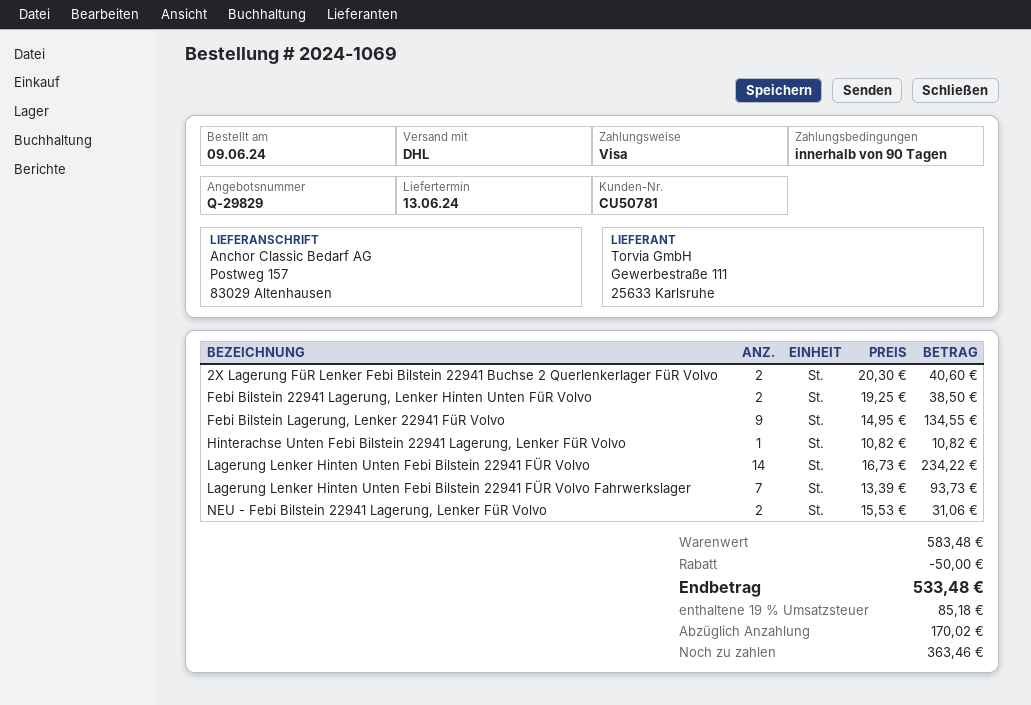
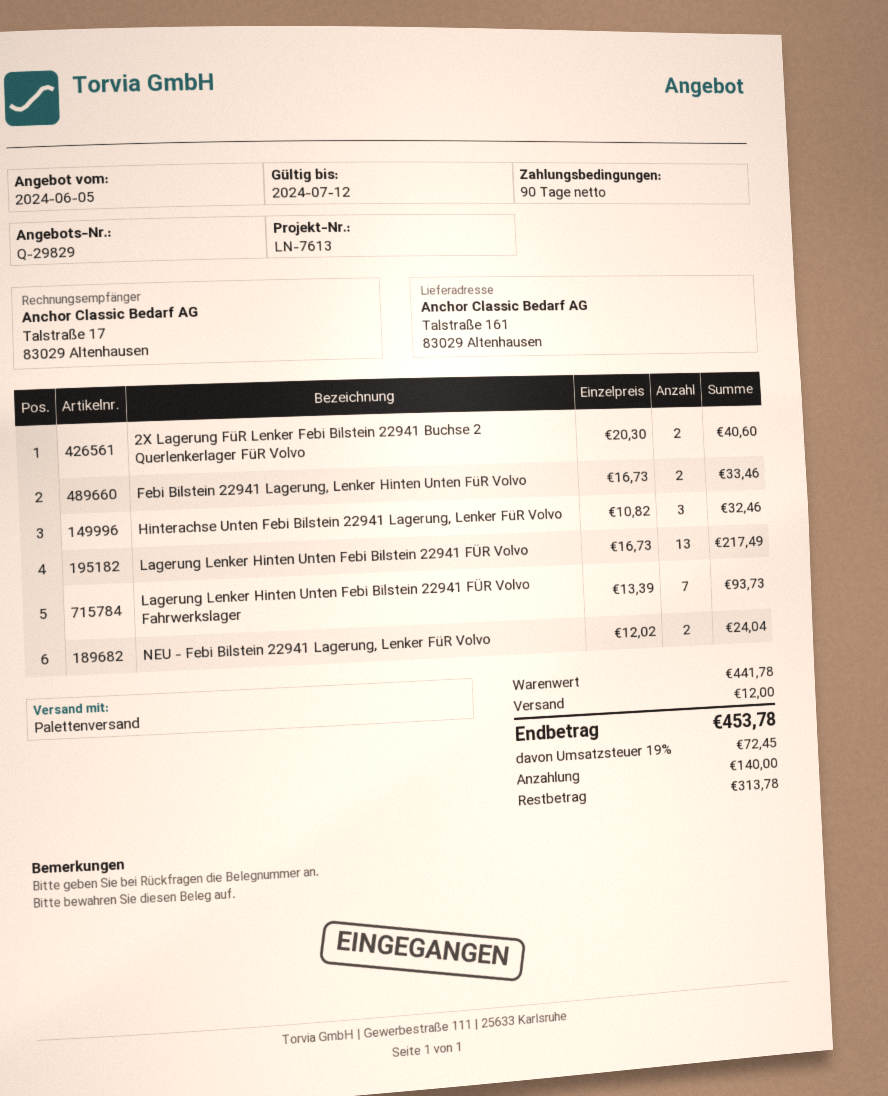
shipping method: DHL -> pallet freight
ship to: Postweg 157, 83029 Altenhausen -> Talstraße 161, 83029 Altenhausen
Febi Bilstein 22941 Lagerung, Lenker Hinten Unten FüR Volvo: 2 x 19.25 = 38.50 -> 2 x 16.73 = 33.46
Febi Bilstein Lagerung, Lenker 22941 FüR Volvo: 9 x 14.95 = 134.55 -> none
Hinterachse Unten Febi Bilstein 22941 Lagerung, Lenker FüR Volvo: 1 x 10.82 = 10.82 -> 3 x 10.82 = 32.46
Lagerung Lenker Hinten Unten Febi Bilstein 22941 FÜR Volvo: 14 x 16.73 = 234.22 -> 13 x 16.73 = 217.49
NEU - Febi Bilstein 22941 Lagerung, Lenker FüR Volvo: 2 x 15.53 = 31.06 -> 2 x 12.02 = 24.04
subtotal: 583.48 -> 441.78
discount: 50.00 -> none
shipping: none -> 12.00
tax: 19% = 85.18 -> 19% = 72.45
total: 533.48 -> 453.78
deposit: 170.02 -> 140.00
balance: 363.46 -> 313.78

